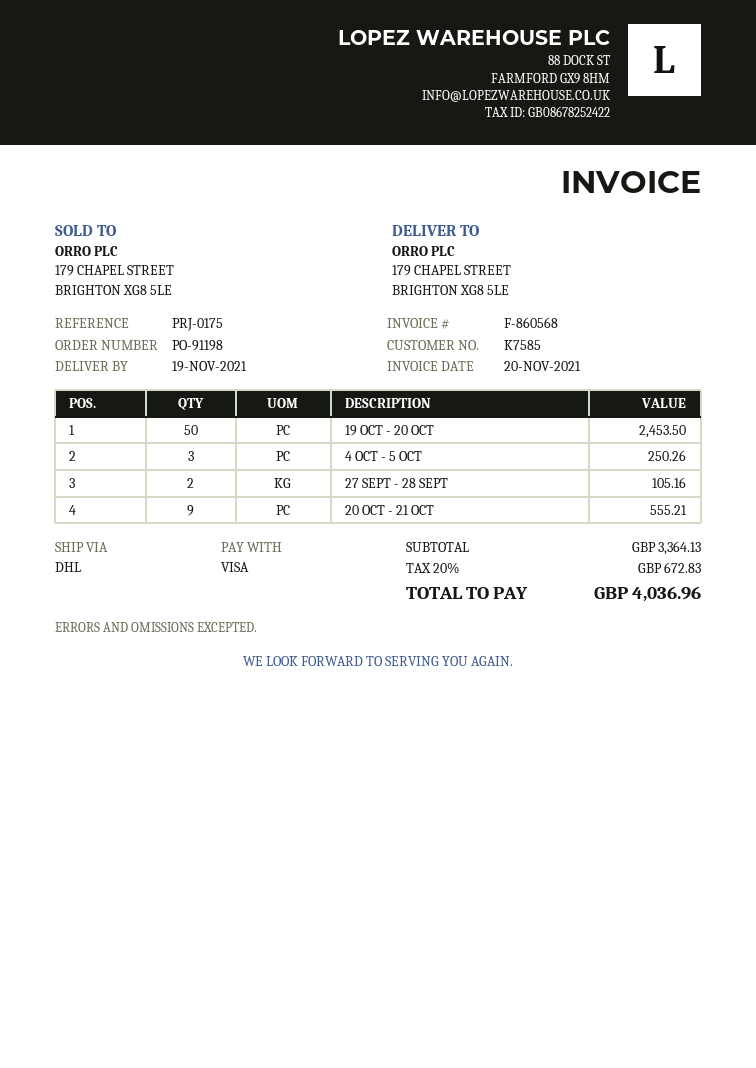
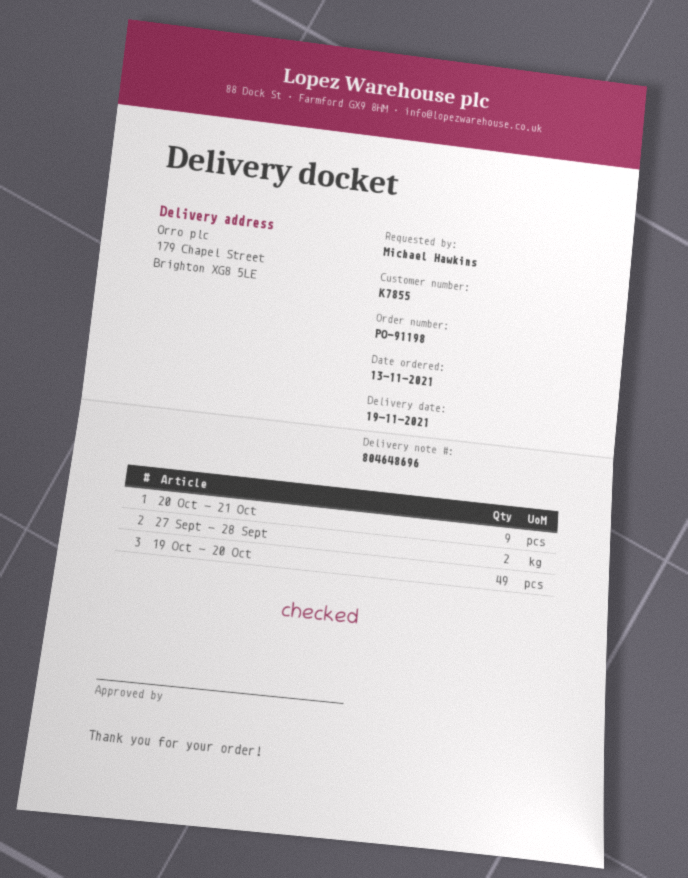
customer number: K7585 -> K7855
19 OCT - 20 OCT: 50 -> 49
4 OCT - 5 OCT: 3 -> none

